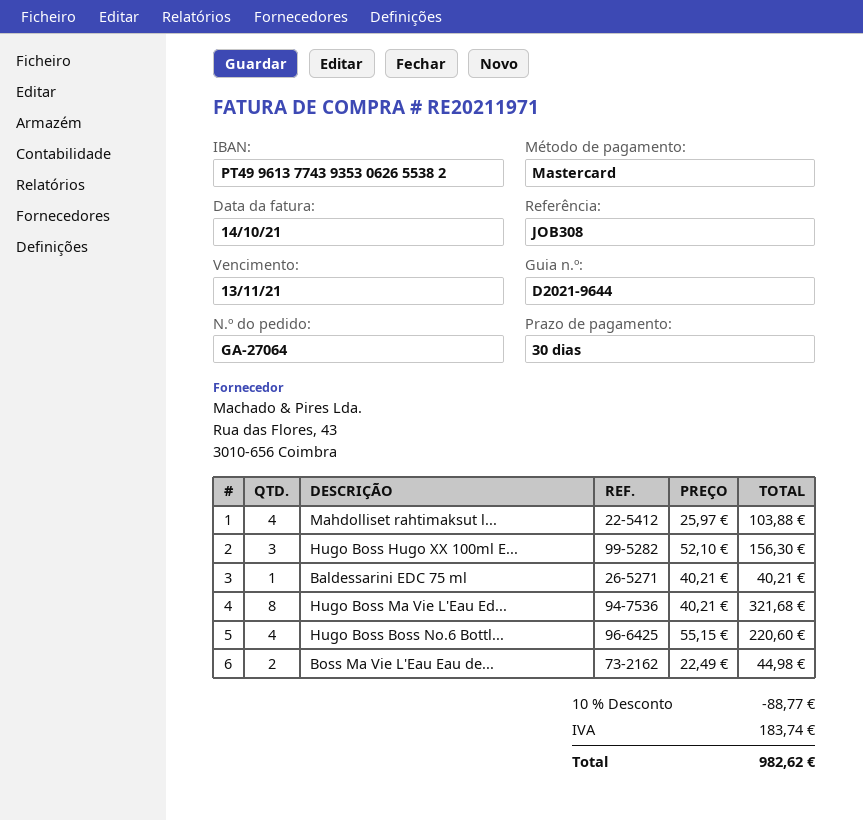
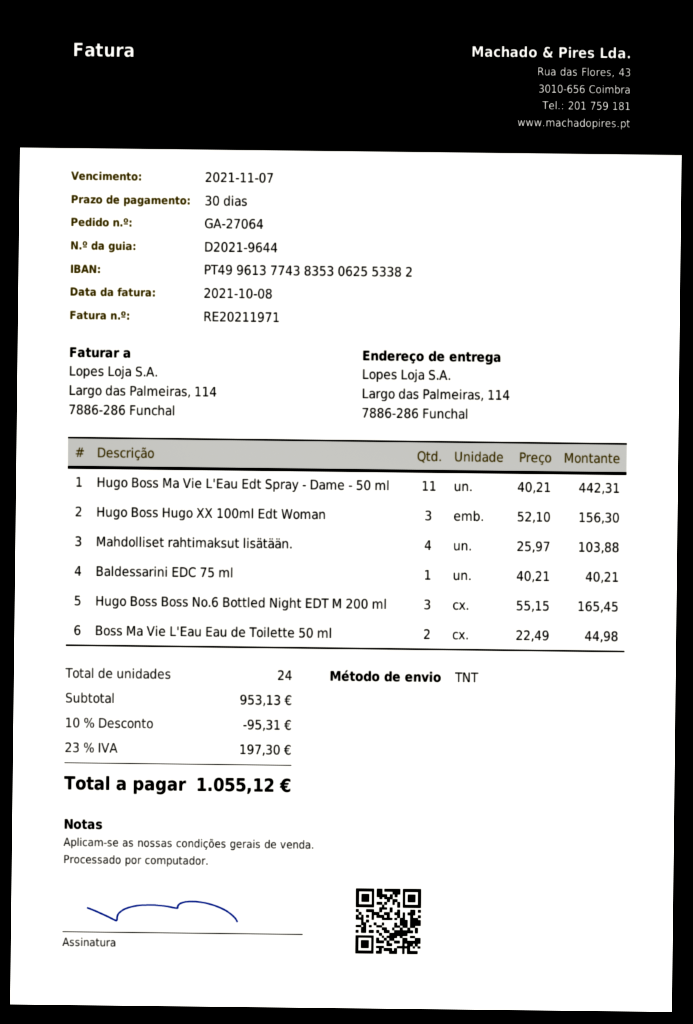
invoice date: 2021-10-14 -> 2021-10-08
due date: 2021-11-13 -> 2021-11-07
bank account: PT49961377439353062655382 -> PT49961377438353062553382
Hugo Boss Ma Vie L'Eau Ed...: 8 x 40.21 = 321.68 -> 11 x 40.21 = 442.31
Hugo Boss Boss No.6 Bottl...: 4 x 55.15 = 220.60 -> 3 x 55.15 = 165.45
discount: 10% = 88.77 -> 10% = 95.31
tax: 183.74 -> 197.30
total: 982.62 -> 1055.12

